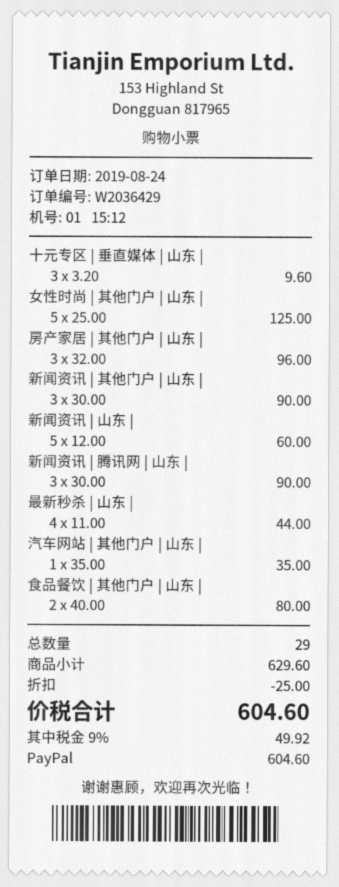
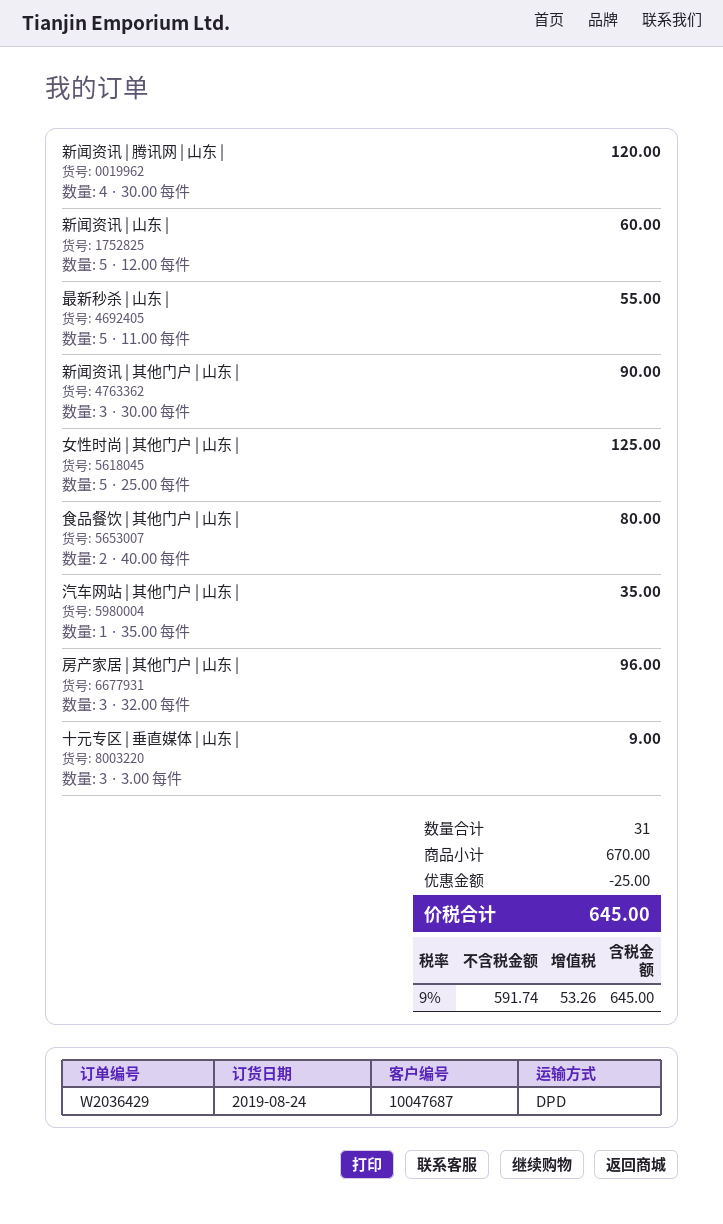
十元专区 | 垂直媒体 | 山东 |: 3 x 3.20 = 9.60 -> 3 x 3.00 = 9.00
新闻资讯 | 腾讯网 | 山东 |: 3 x 30.00 = 90.00 -> 4 x 30.00 = 120.00
最新秒杀 | 山东 |: 4 x 11.00 = 44.00 -> 5 x 11.00 = 55.00
total quantity: 29 -> 31
subtotal: 629.60 -> 670.00
tax: 9% = 49.92 -> 9% = 53.26
total: 604.60 -> 645.00

